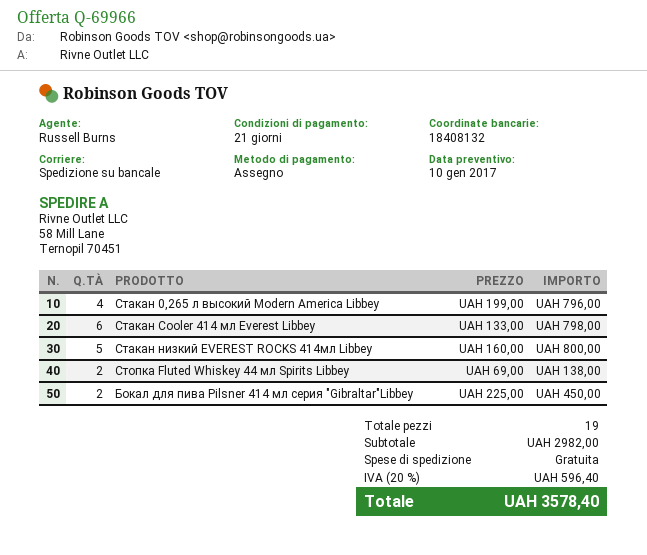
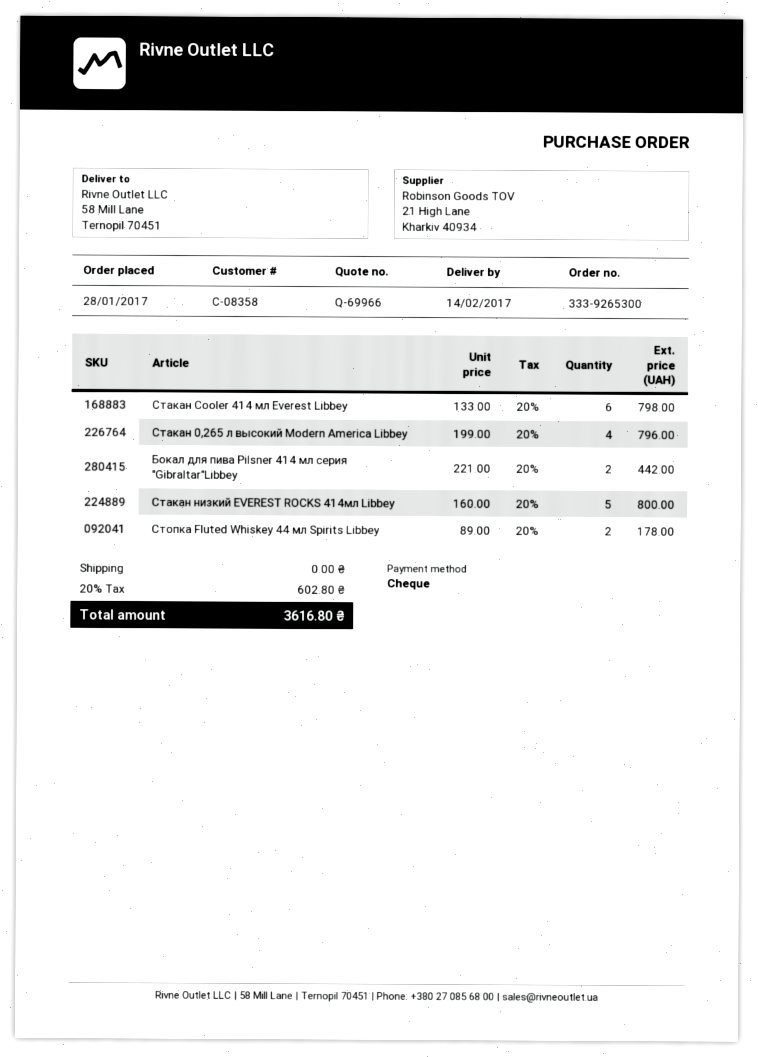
Стопка Fluted Whiskey 44 мл Spirits Libbey: 2 x 69.00 = 138.00 -> 2 x 89.00 = 178.00
Бокал для пива Pilsner 414 мл серия "Gibraltar"Libbey: 2 x 225.00 = 450.00 -> 2 x 221.00 = 442.00
tax: 20% = 596.40 -> 20% = 602.80
total: 3578.40 -> 3616.80

